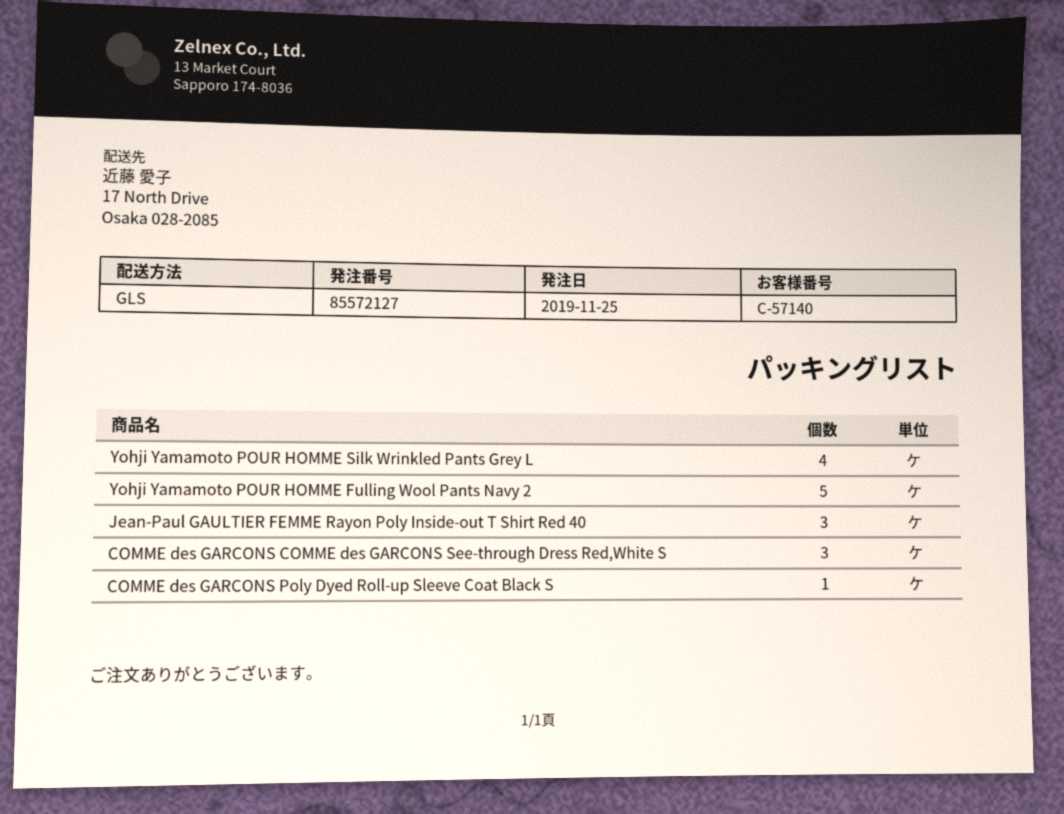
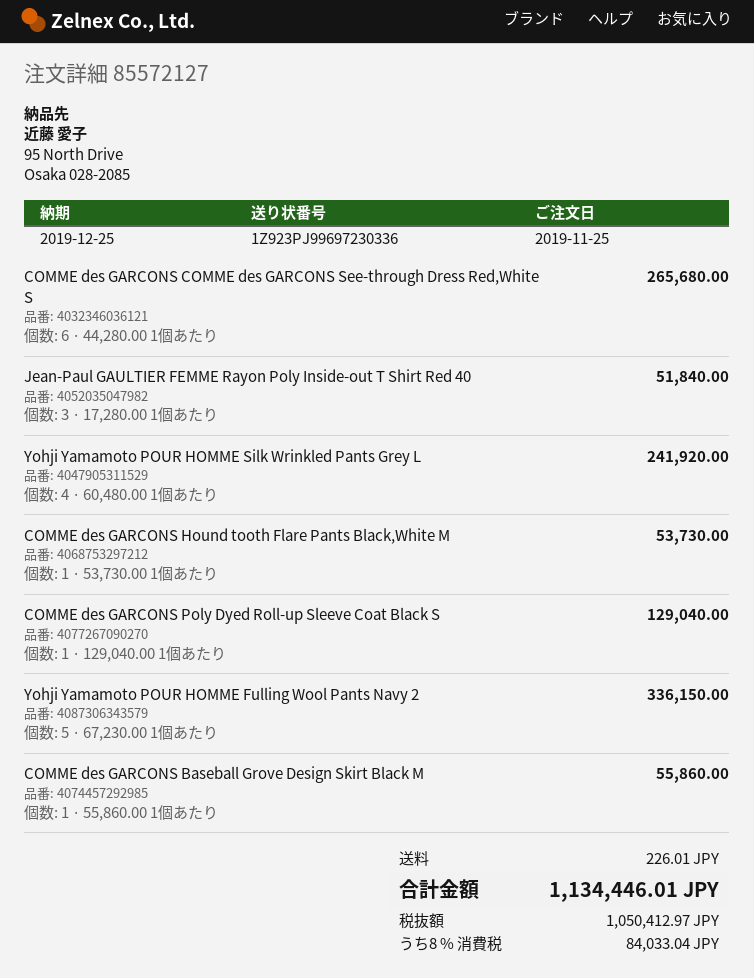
ship to: 17 North Drive, Osaka 028-2085 -> 95 North Drive, Osaka 028-2085
COMME des GARCONS COMME des GARCONS See-through Dress Red,White S: 3 -> 6
COMME des GARCONS Hound tooth Flare Pants Black,White M: none -> 1
COMME des GARCONS Baseball Grove Design Skirt Black M: none -> 1

